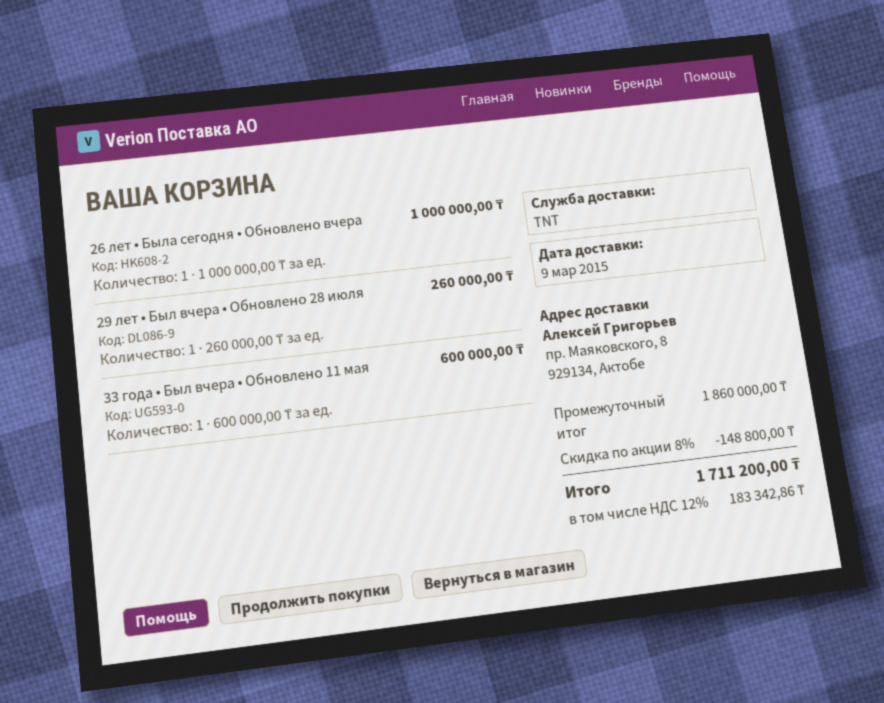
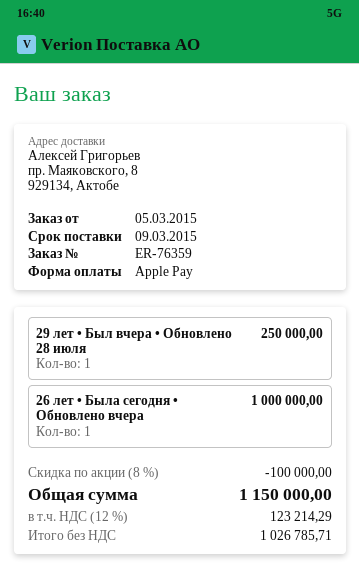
29 лет • Был вчера • Обновлено 28 июля: 1 for 260000.00 -> 1 for 250000.00
33 года • Был вчера • Обновлено 11 мая: 1 for 600000.00 -> none
discount: 8% = 148800.00 -> 8% = 100000.00
tax: 12% = 183342.86 -> 12% = 123214.29
total: 1711200.00 -> 1150000.00

